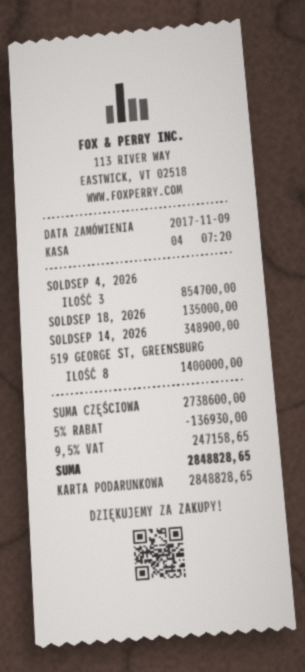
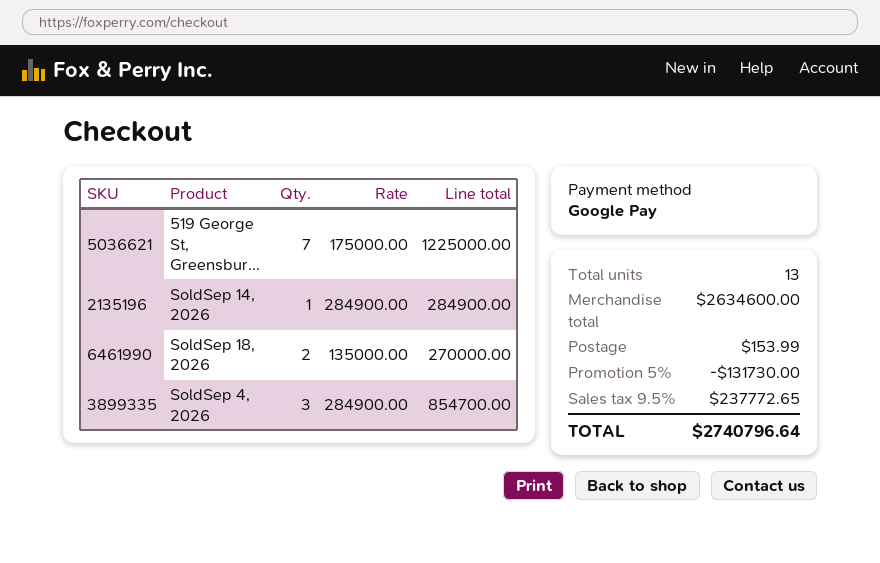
payment method: gift card -> Google Pay
SOLDSEP 18, 2026: 1 for 135000.00 -> 2 for 270000.00
SOLDSEP 14, 2026: 1 for 348900.00 -> 1 for 284900.00
519 GEORGE ST, GREENSBURG: 8 for 1400000.00 -> 7 for 1225000.00
subtotal: 2738600.00 -> 2634600.00
discount: 5% = 136930.00 -> 5% = 131730.00
shipping: none -> 153.99
tax: 9.5% = 247158.65 -> 9.5% = 237772.65
total: 2848828.65 -> 2740796.64

